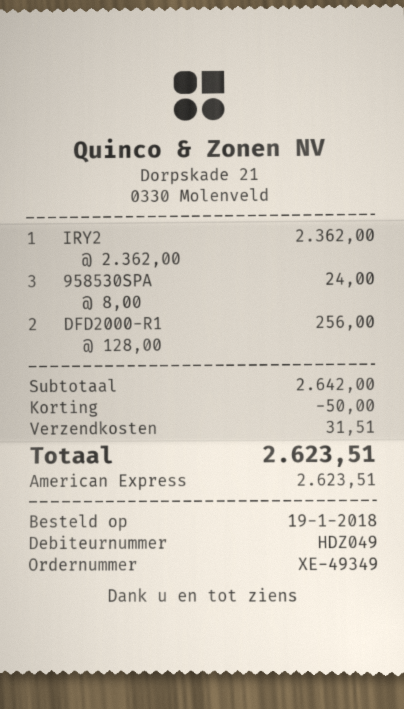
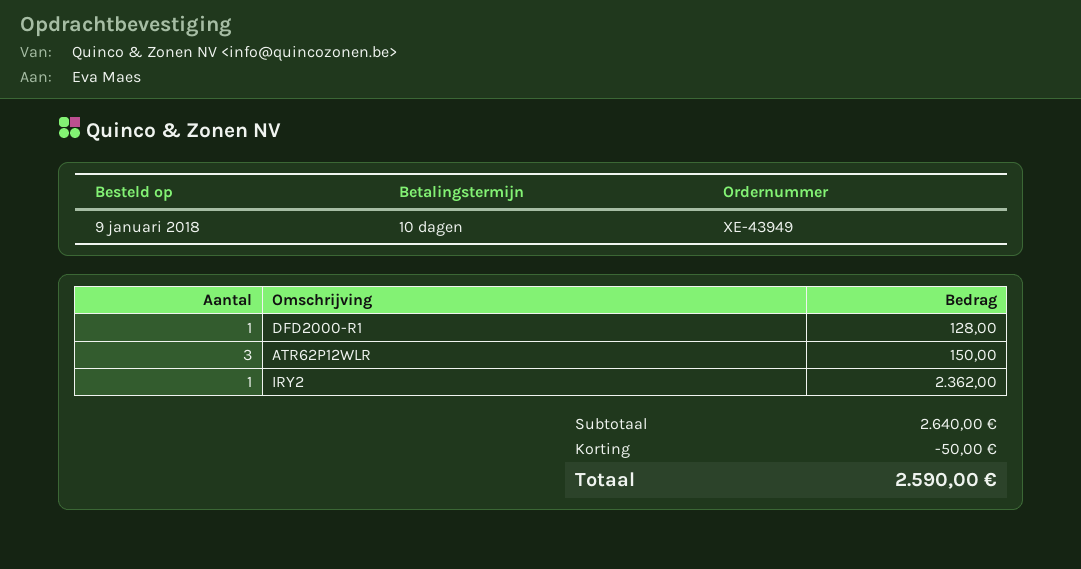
order number: XE-49349 -> XE-43949
order date: 2018-01-19 -> 2018-01-09
958530SPA: 3 for 24.00 -> none
DFD2000-R1: 2 for 256.00 -> 1 for 128.00
ATR62P12WLR: none -> 3 for 150.00
subtotal: 2642.00 -> 2640.00
shipping: 31.51 -> none
total: 2623.51 -> 2590.00

